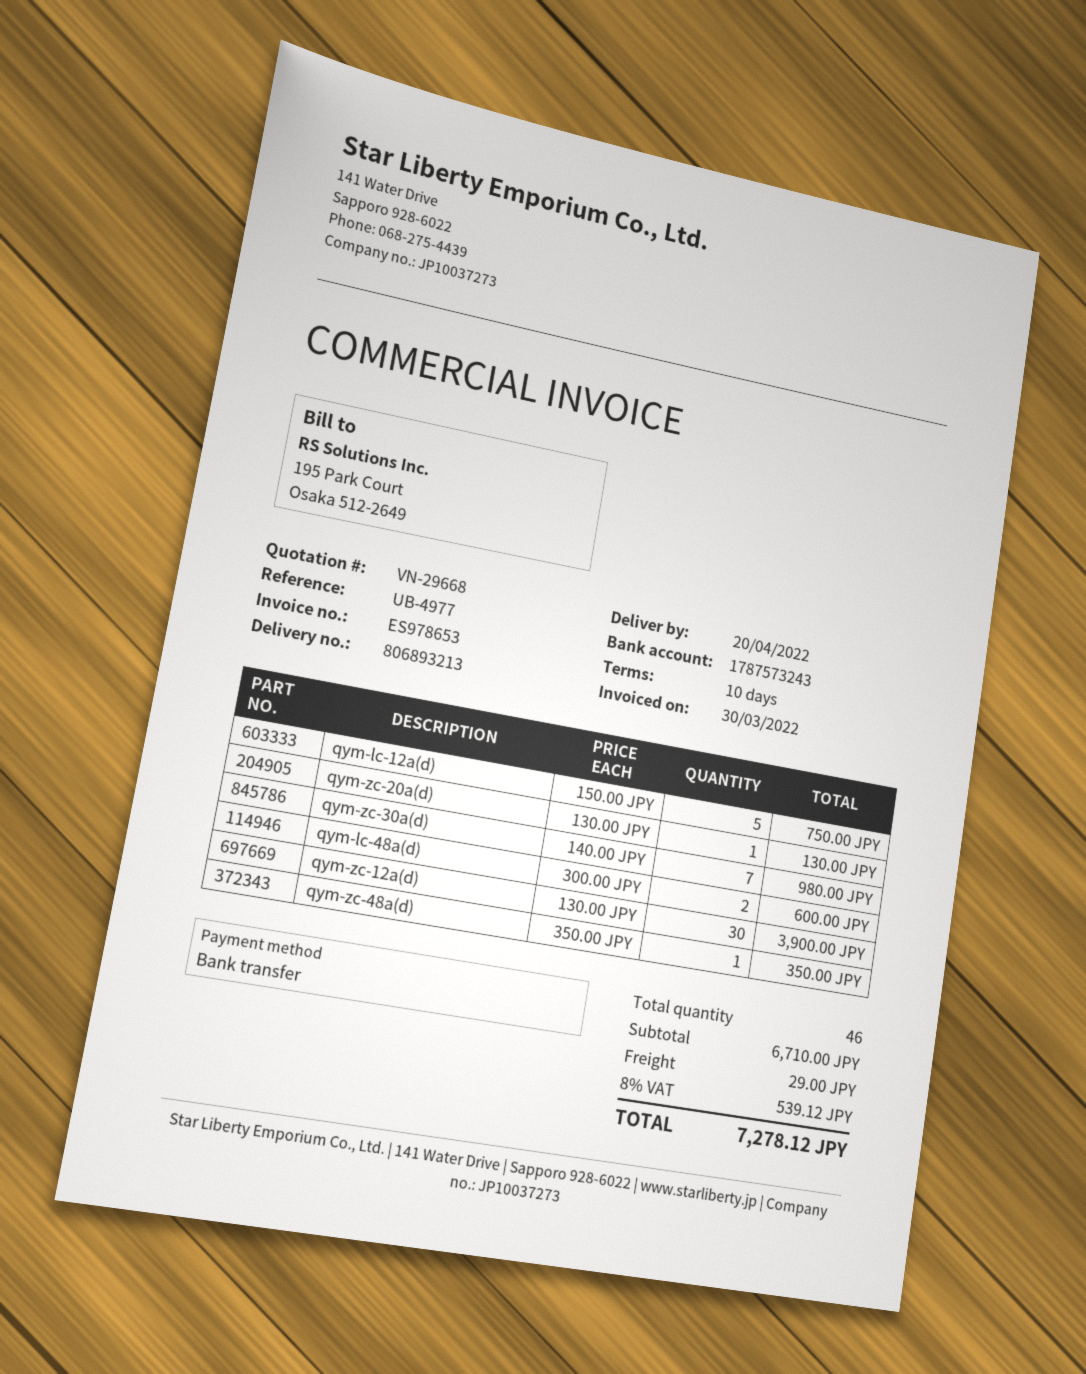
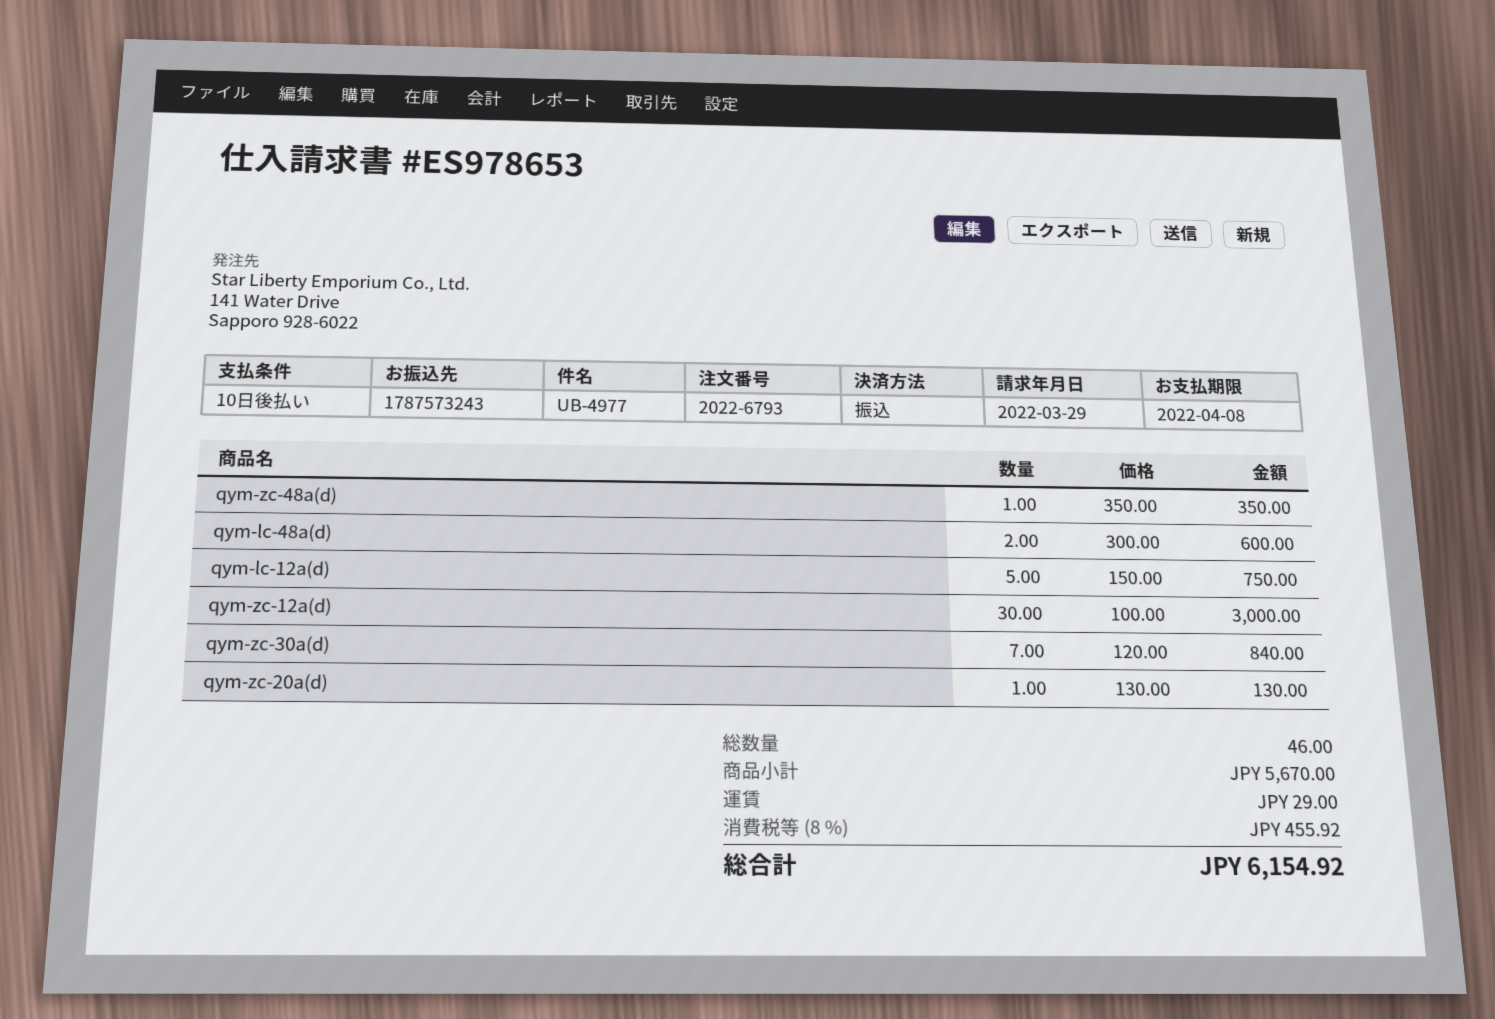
invoice date: 2022-03-30 -> 2022-03-29
qym-zc-30a(d): 7 x 140.00 = 980.00 -> 7 x 120.00 = 840.00
qym-zc-12a(d): 30 x 130.00 = 3900.00 -> 30 x 100.00 = 3000.00
subtotal: 6710.00 -> 5670.00
tax: 8% = 539.12 -> 8% = 455.92
total: 7278.12 -> 6154.92

